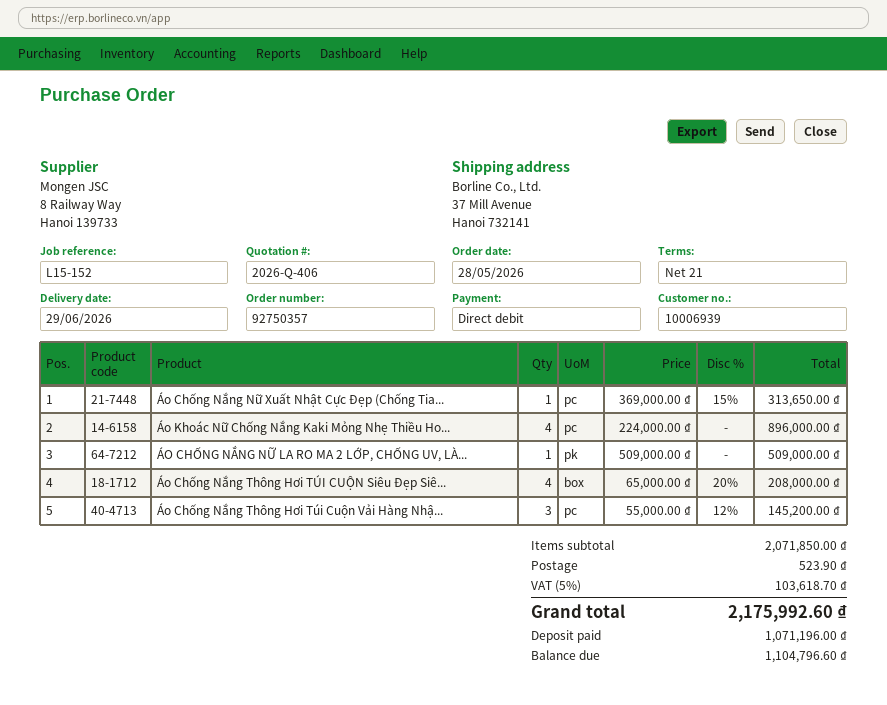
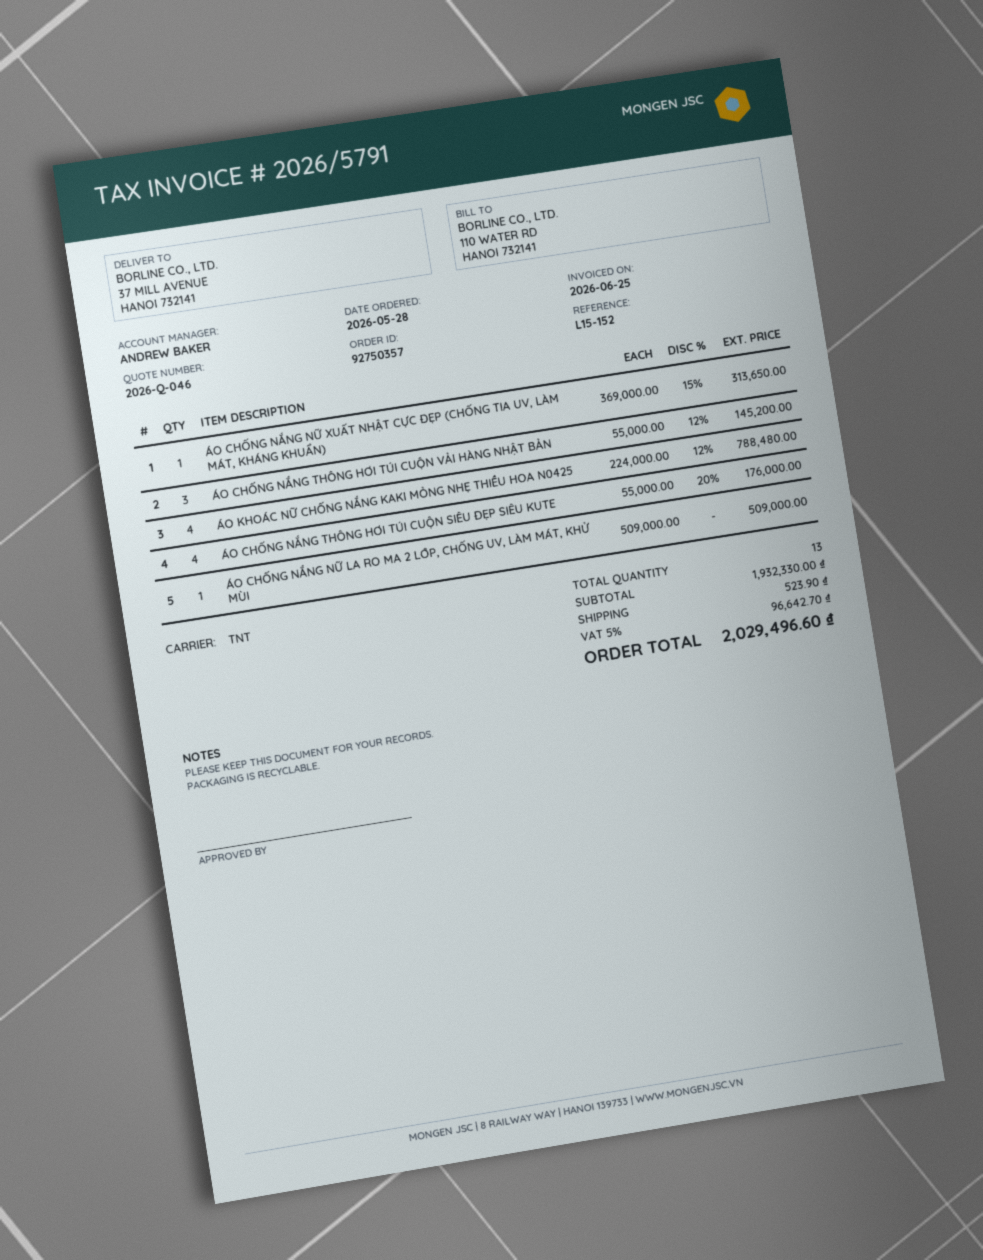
quote number: 2026-Q-406 -> 2026-Q-046
Áo Khoác Nữ Chống Nắng Kaki Mỏng Nhẹ Thiều Ho...: 4 x 224000.00 = 896000.00 -> 4 x 224000.00 - 12% = 788480.00
Áo Chống Nắng Thông Hơi TÚI CUỘN Siêu Đẹp Siê...: 4 x 65000.00 - 20% = 208000.00 -> 4 x 55000.00 - 20% = 176000.00
subtotal: 2071850.00 -> 1932330.00
tax: 5% = 103618.70 -> 5% = 96642.70
total: 2175992.60 -> 2029496.60

